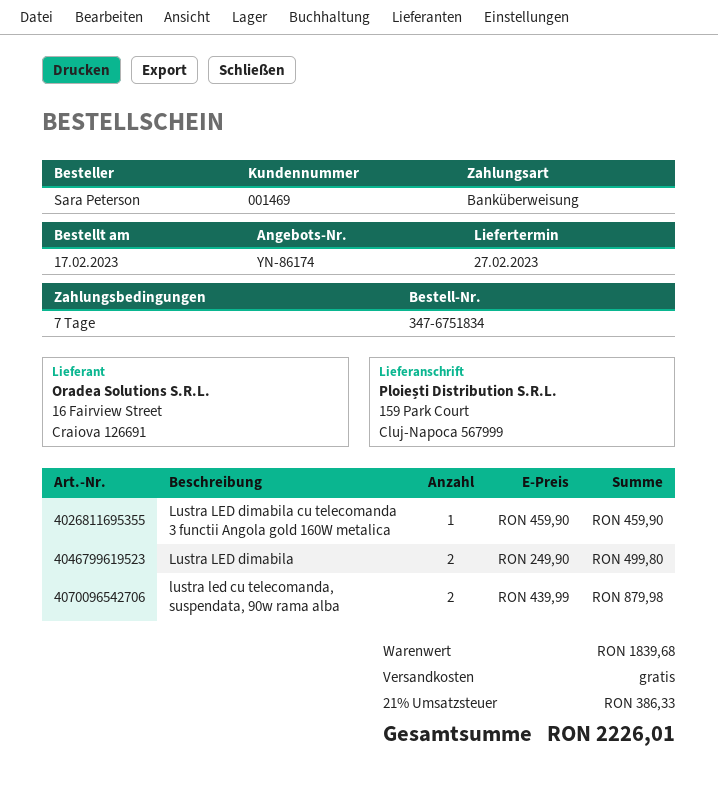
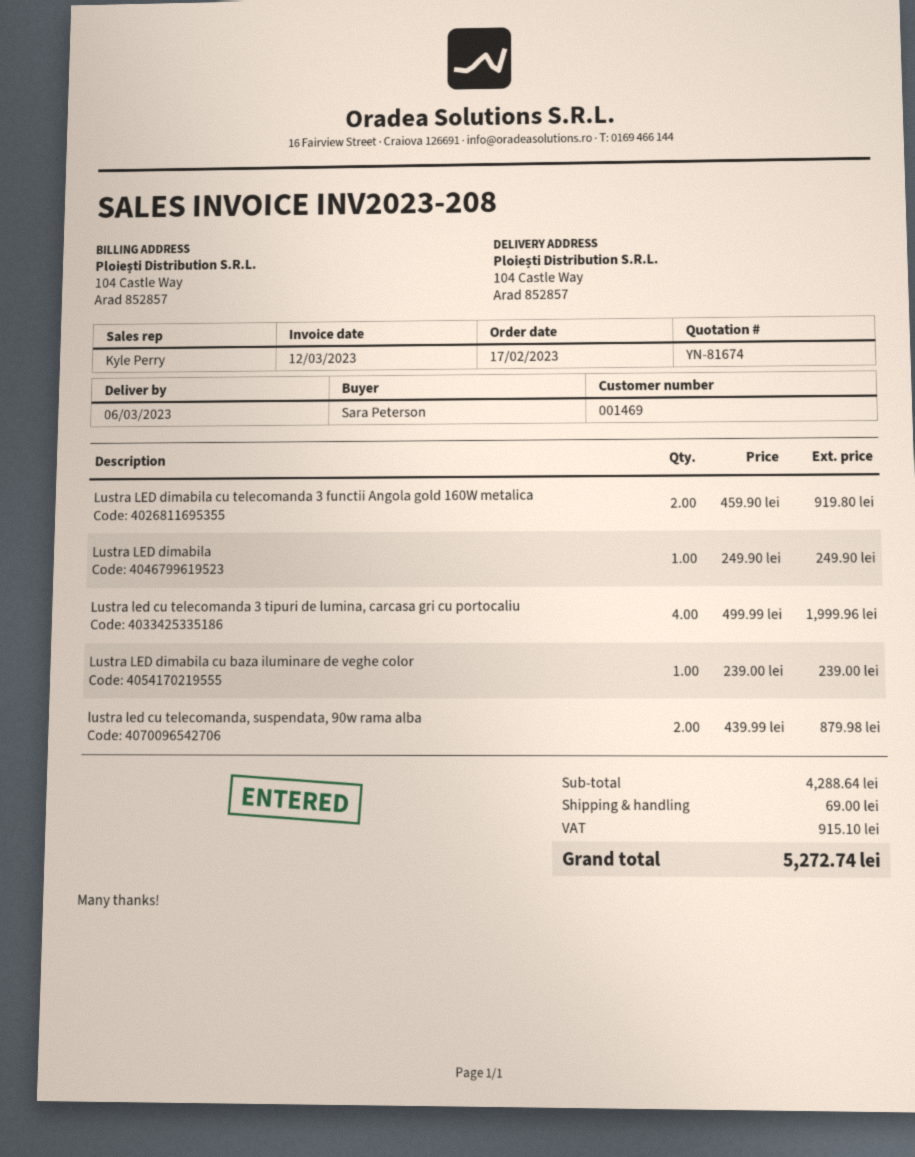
quote number: YN-86174 -> YN-81674
delivery date: 2023-02-27 -> 2023-03-06
ship to: 159 Park Court, Cluj-Napoca 567999 -> 104 Castle Way, Arad 852857
Lustra LED dimabila cu telecomanda 3 functii Angola gold 160W metalica: 1 x 459.90 = 459.90 -> 2 x 459.90 = 919.80
Lustra LED dimabila: 2 x 249.90 = 499.80 -> 1 x 249.90 = 249.90
Lustra led cu telecomanda 3 tipuri de lumina, carcasa gri cu portocaliu: none -> 4 x 499.99 = 1999.96
Lustra LED dimabila cu baza iluminare de veghe color: none -> 1 x 239.00 = 239.00
subtotal: 1839.68 -> 4288.64
shipping: 0.00 -> 69.00
tax: 386.33 -> 915.10
total: 2226.01 -> 5272.74

